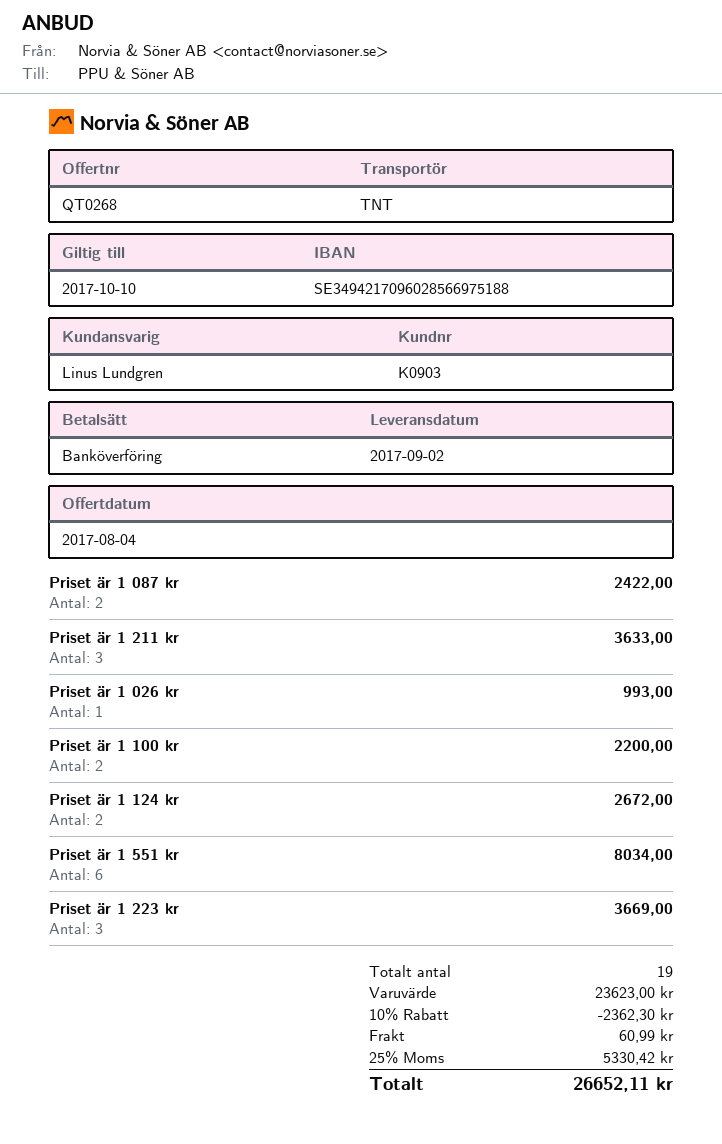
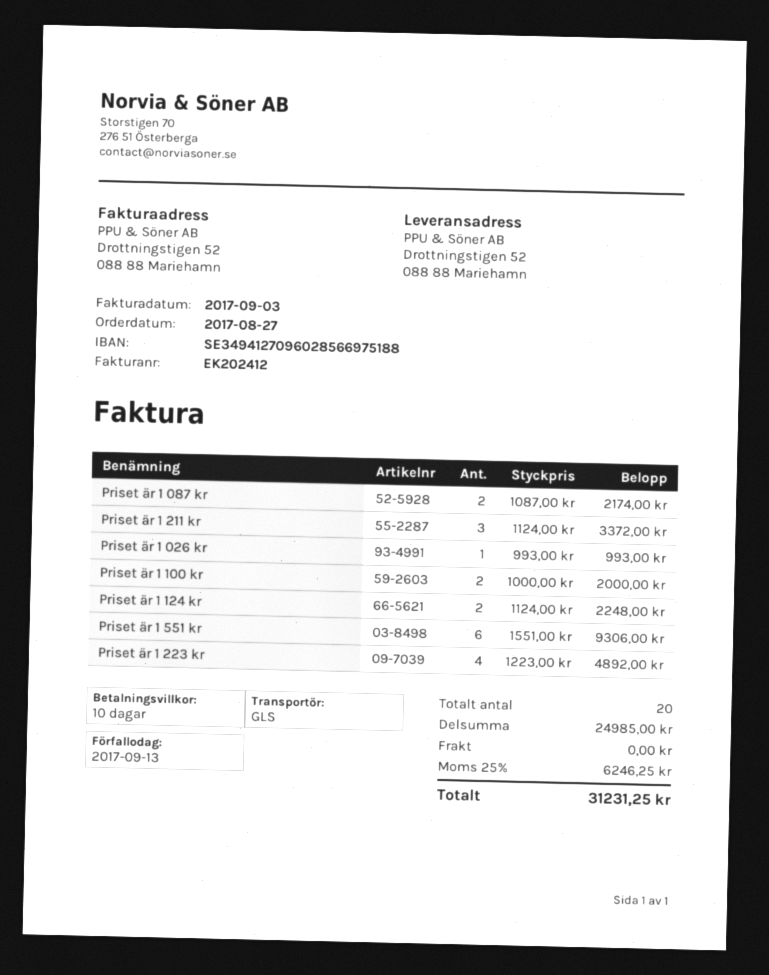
bank account: SE3494217096028566975188 -> SE3494127096028566975188
shipping method: TNT -> GLS
Priset är 1 087 kr: 2 for 2422.00 -> 2 for 2174.00
Priset är 1 211 kr: 3 for 3633.00 -> 3 for 3372.00
Priset är 1 100 kr: 2 for 2200.00 -> 2 for 2000.00
Priset är 1 124 kr: 2 for 2672.00 -> 2 for 2248.00
Priset är 1 551 kr: 6 for 8034.00 -> 6 for 9306.00
Priset är 1 223 kr: 3 for 3669.00 -> 4 for 4892.00
total quantity: 19 -> 20
subtotal: 23623.00 -> 24985.00
discount: 10% = 2362.30 -> none
shipping: 60.99 -> 0.00
tax: 25% = 5330.42 -> 25% = 6246.25
total: 26652.11 -> 31231.25

